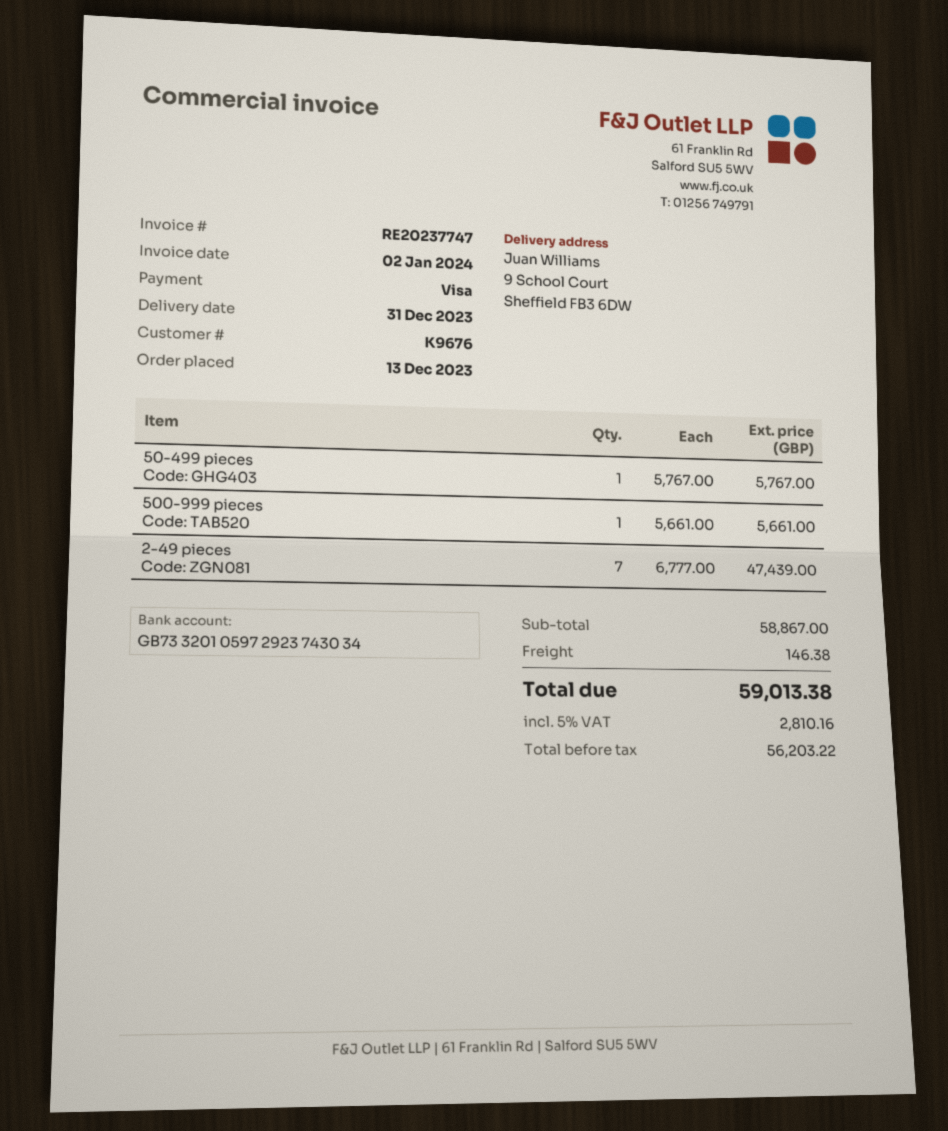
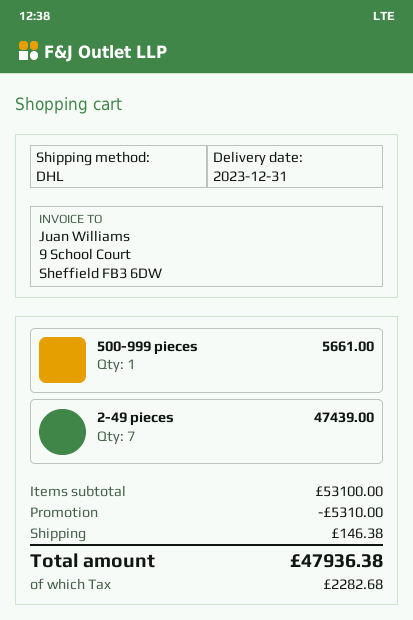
50-499 pieces: 1 for 5767.00 -> none
subtotal: 58867.00 -> 53100.00
discount: none -> 5310.00
tax: 2810.16 -> 2282.68
total: 59013.38 -> 47936.38

